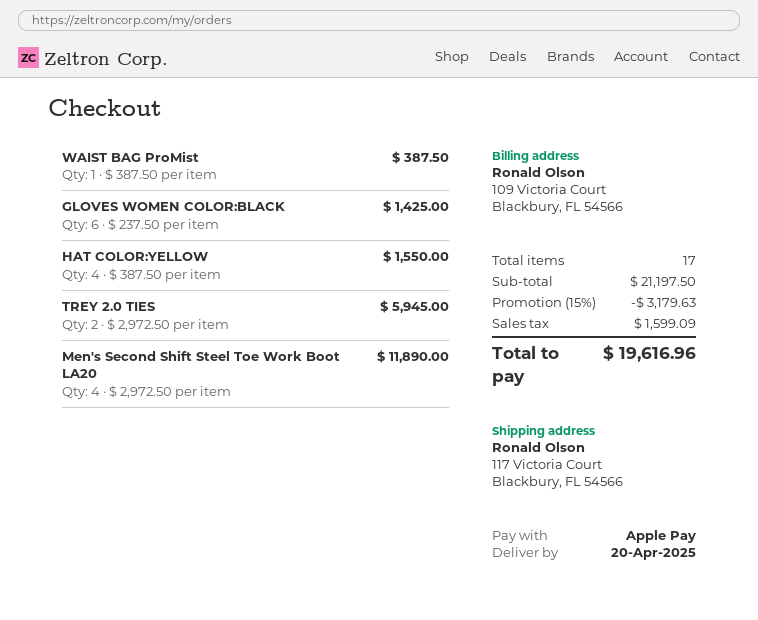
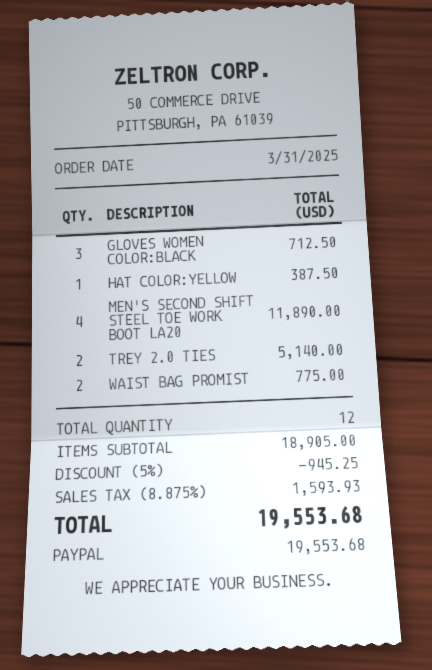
payment method: Apple Pay -> PayPal
WAIST BAG ProMist: 1 for 387.50 -> 2 for 775.00
GLOVES WOMEN COLOR:BLACK: 6 for 1425.00 -> 3 for 712.50
HAT COLOR:YELLOW: 4 for 1550.00 -> 1 for 387.50
TREY 2.0 TIES: 2 for 5945.00 -> 2 for 5140.00
total quantity: 17 -> 12
subtotal: 21197.50 -> 18905.00
discount: 15% = 3179.63 -> 5% = 945.25
tax: 1599.09 -> 1593.93
total: 19616.96 -> 19553.68

